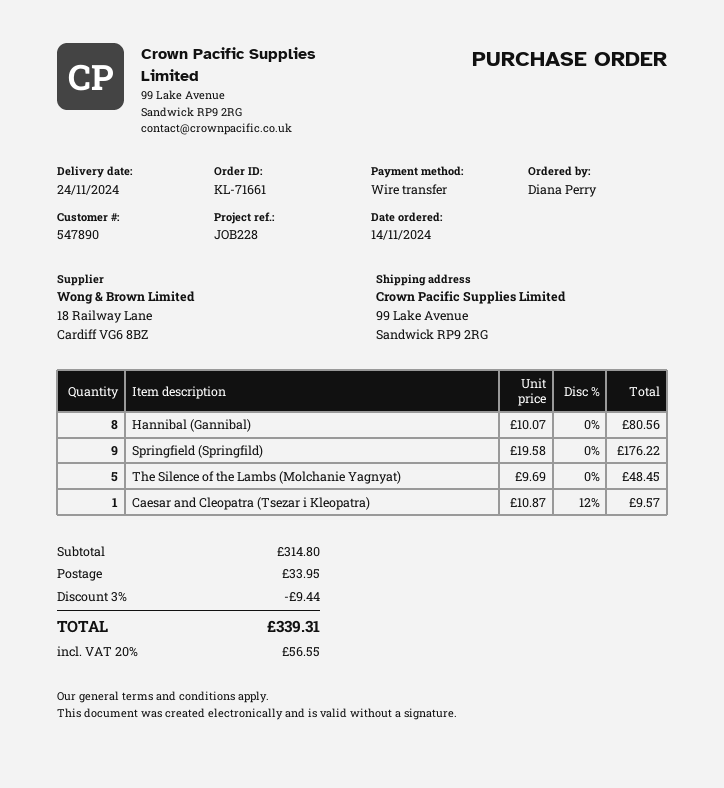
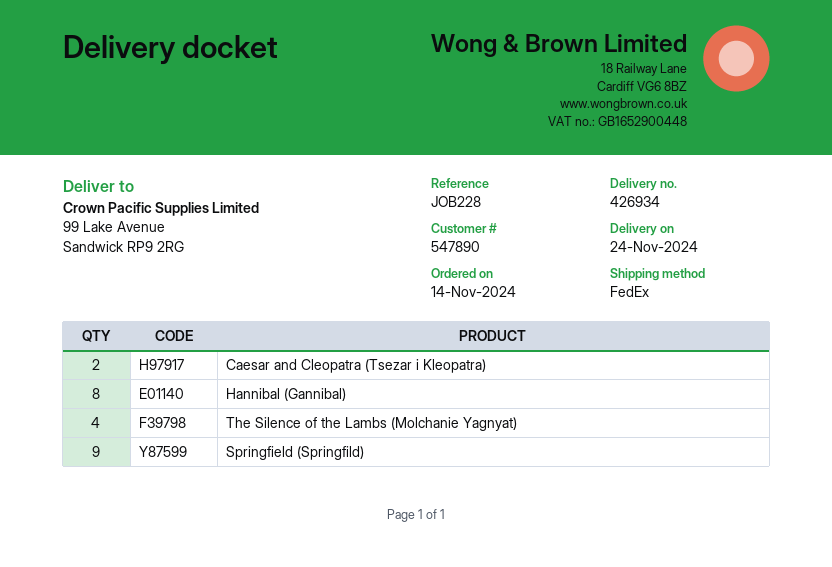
The Silence of the Lambs (Molchanie Yagnyat): 5 -> 4
Caesar and Cleopatra (Tsezar i Kleopatra): 1 -> 2

